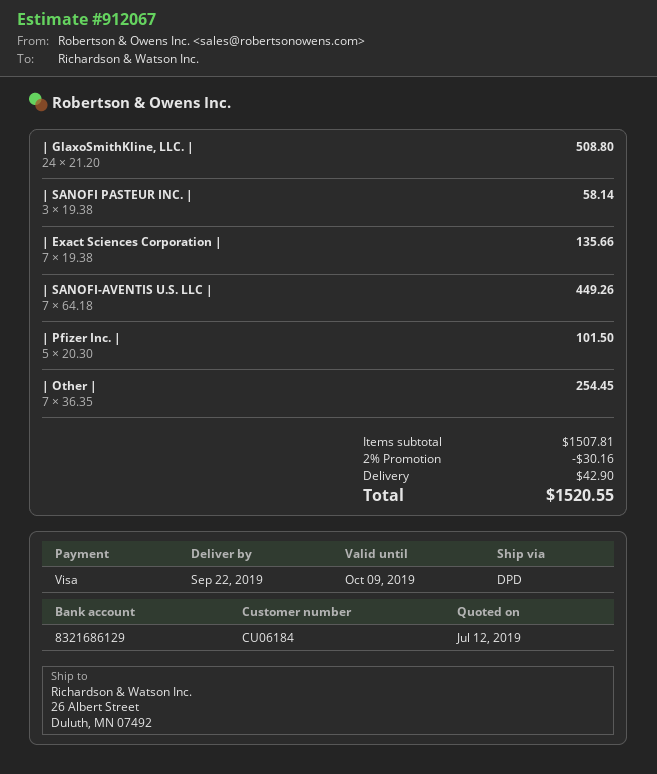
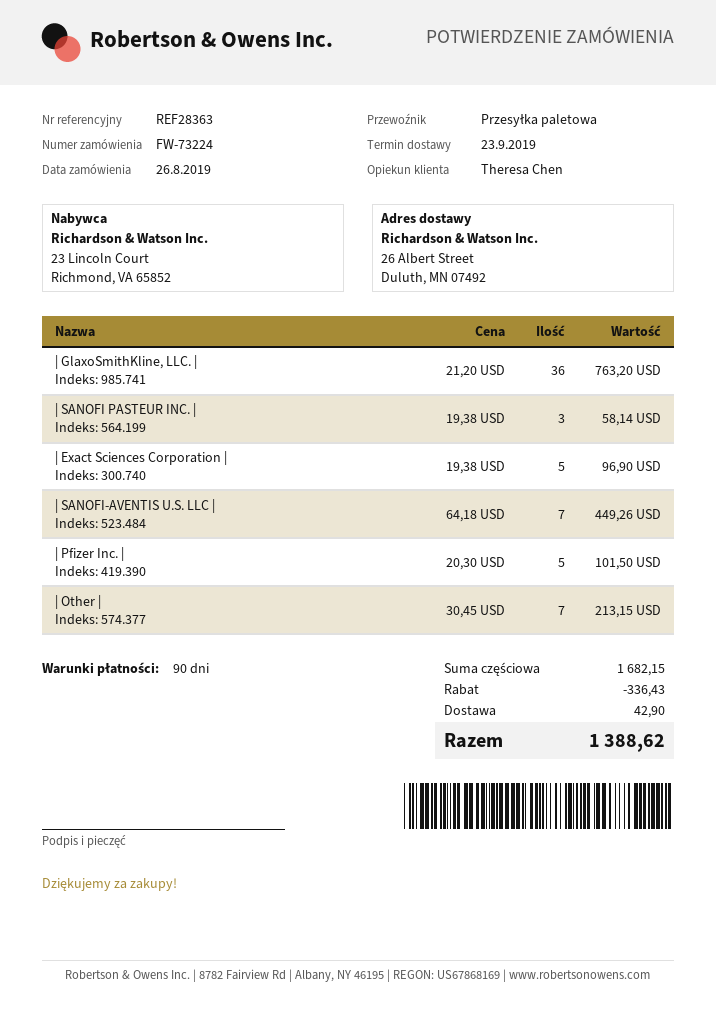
delivery date: 2019-09-22 -> 2019-09-23
shipping method: DPD -> pallet freight
| GlaxoSmithKline, LLC. |: 24 x 21.20 = 508.80 -> 36 x 21.20 = 763.20
| Exact Sciences Corporation |: 7 x 19.38 = 135.66 -> 5 x 19.38 = 96.90
| Other |: 7 x 36.35 = 254.45 -> 7 x 30.45 = 213.15
subtotal: 1507.81 -> 1682.15
discount: 30.16 -> 336.43
total: 1520.55 -> 1388.62

